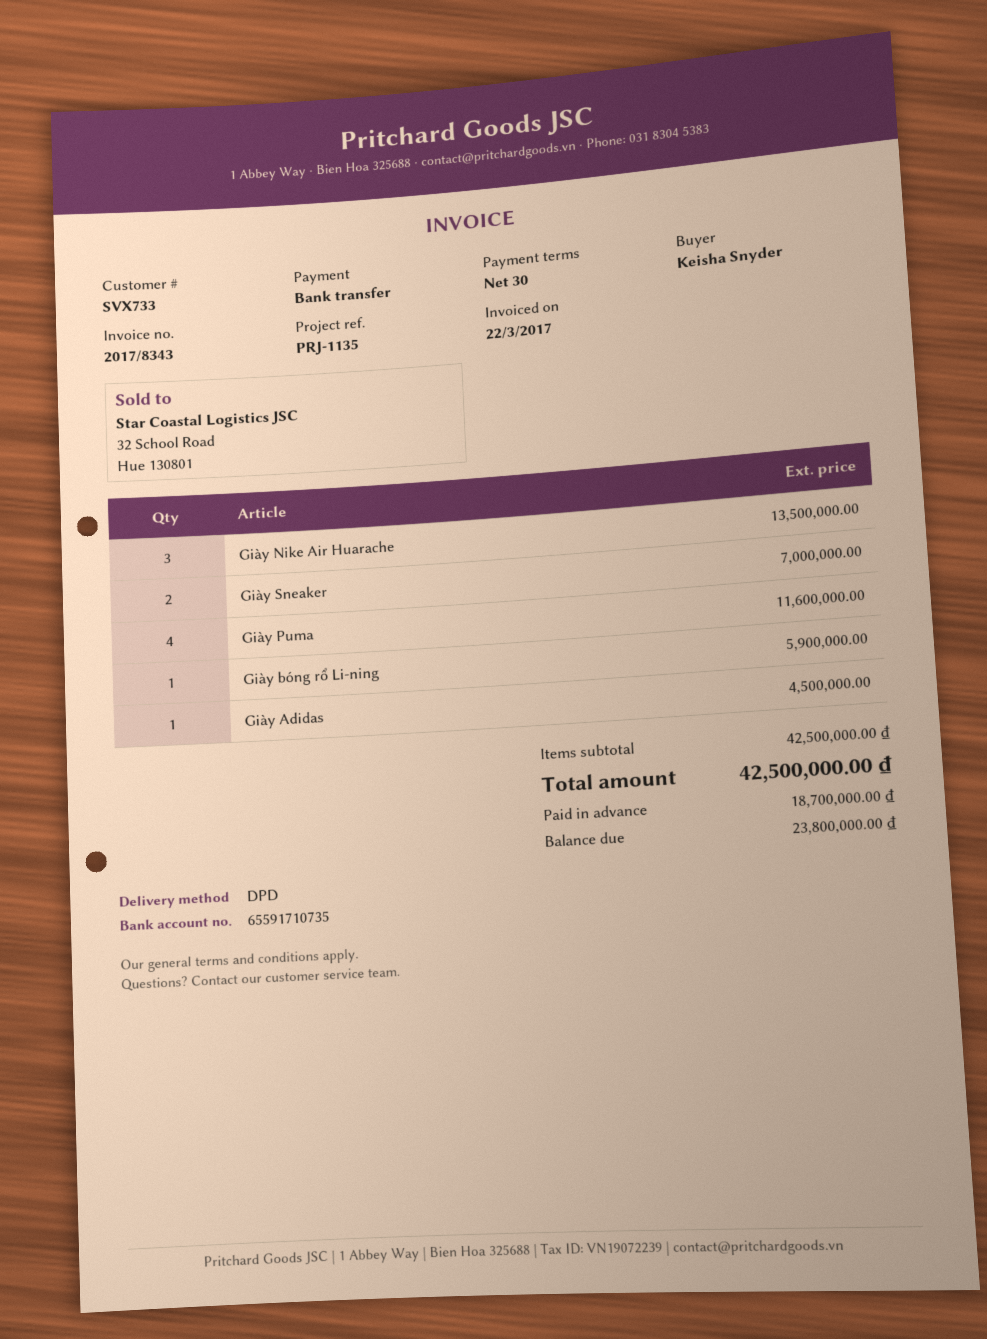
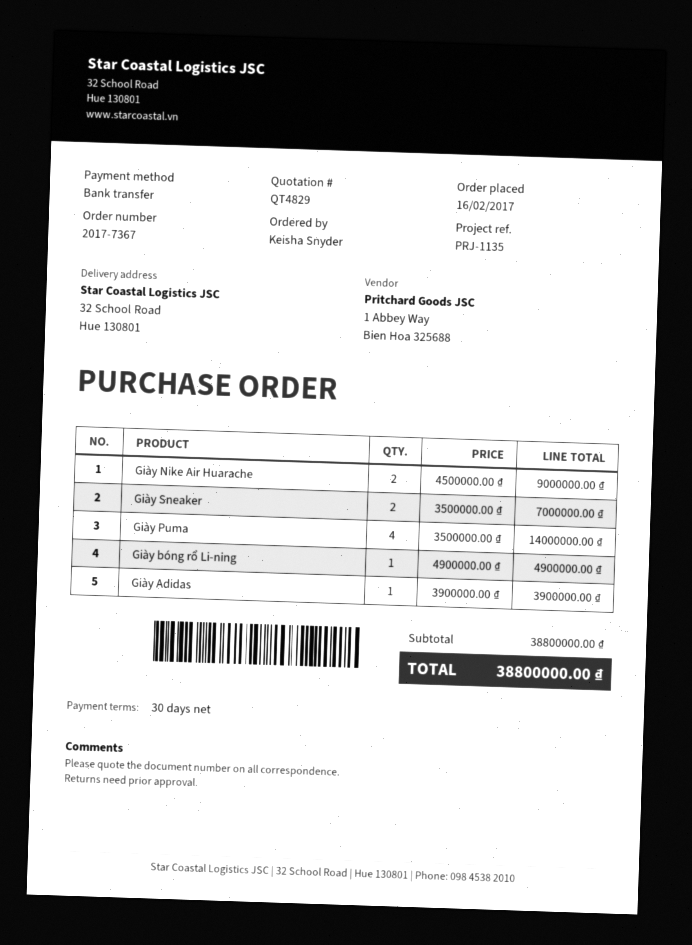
Giày Nike Air Huarache: 3 for 13500000.00 -> 2 for 9000000.00
Giày Puma: 4 for 11600000.00 -> 4 for 14000000.00
Giày bóng rổ Li-ning: 1 for 5900000.00 -> 1 for 4900000.00
Giày Adidas: 1 for 4500000.00 -> 1 for 3900000.00
subtotal: 42500000.00 -> 38800000.00
total: 42500000.00 -> 38800000.00

